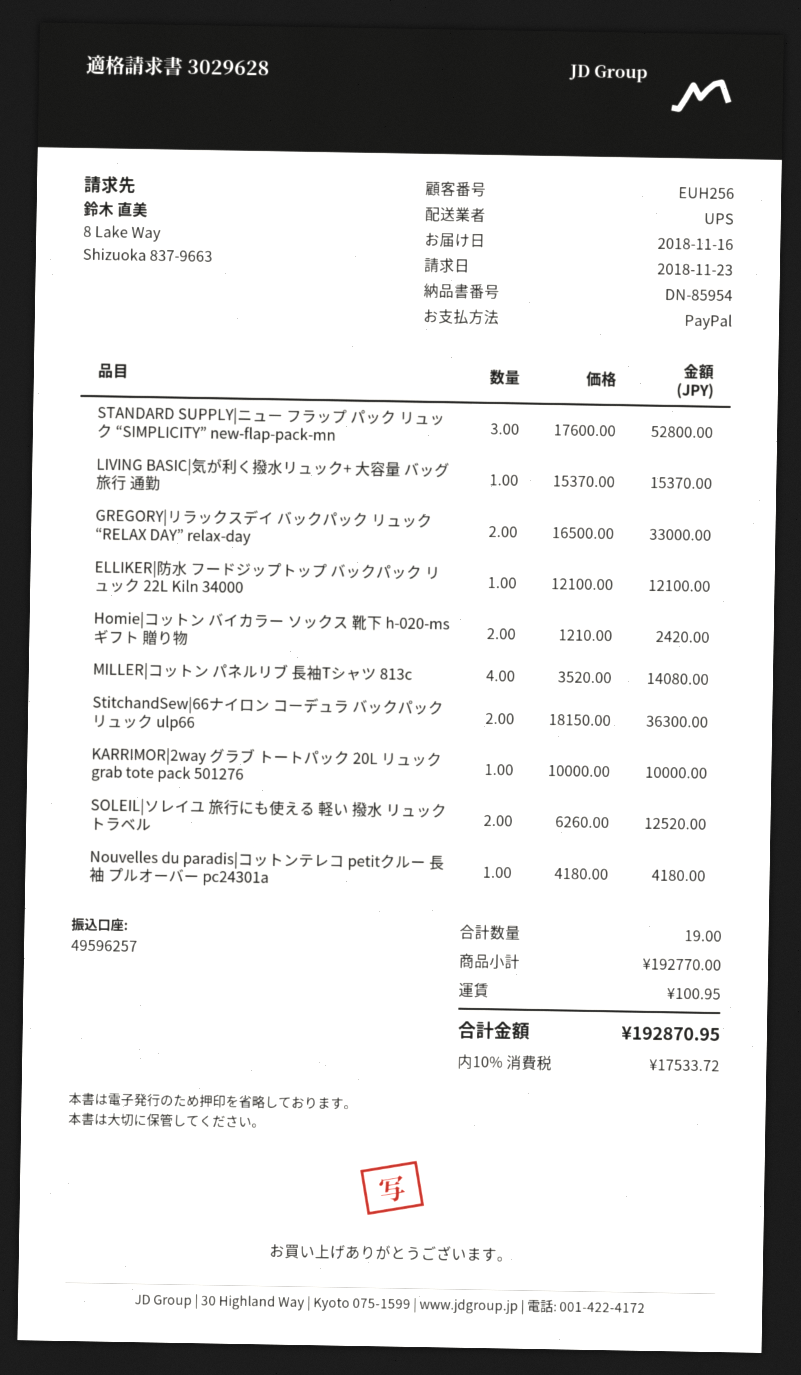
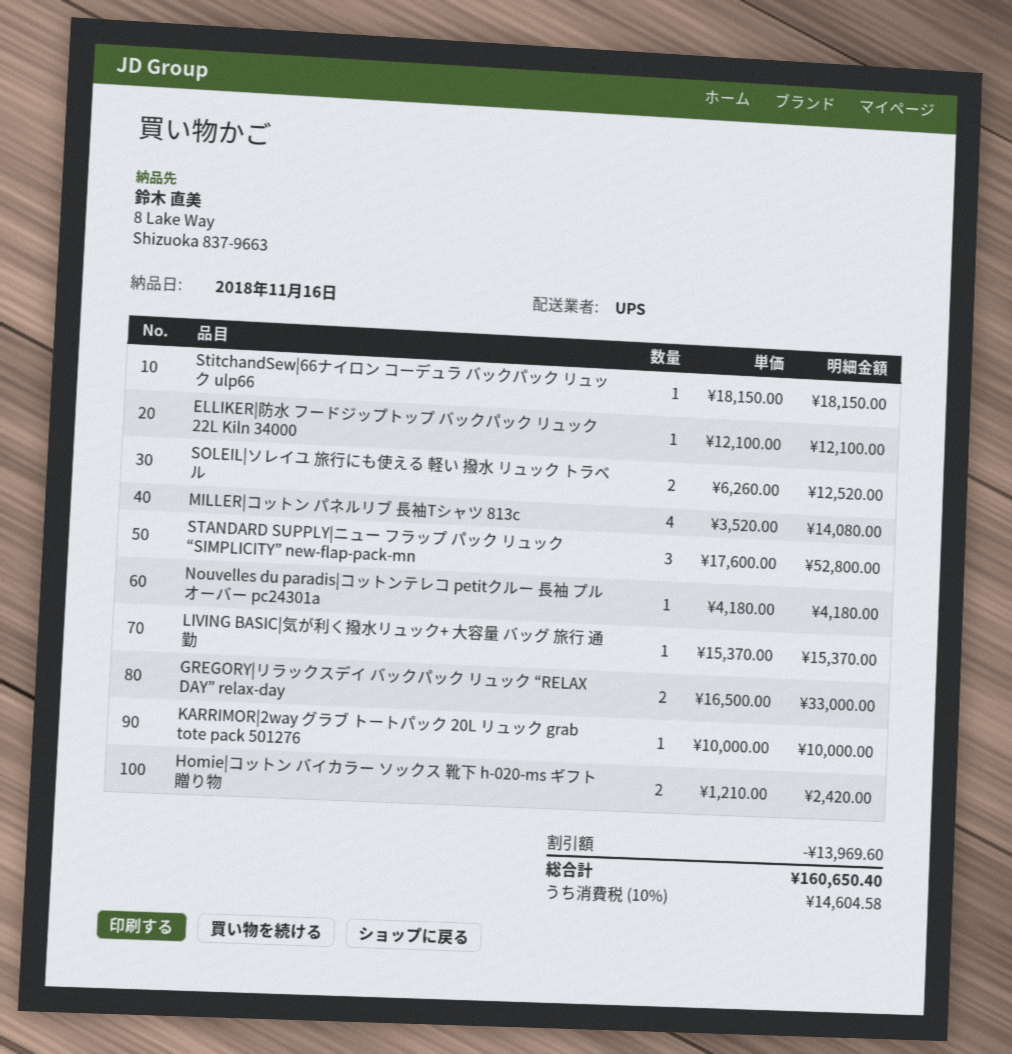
StitchandSew|66ナイロン コーデュラ バックパック リュック ulp66: 2 x 18150.00 = 36300.00 -> 1 x 18150.00 = 18150.00
discount: none -> 13969.60
shipping: 100.95 -> none
tax: 10% = 17533.72 -> 10% = 14604.58
total: 192870.95 -> 160650.40

